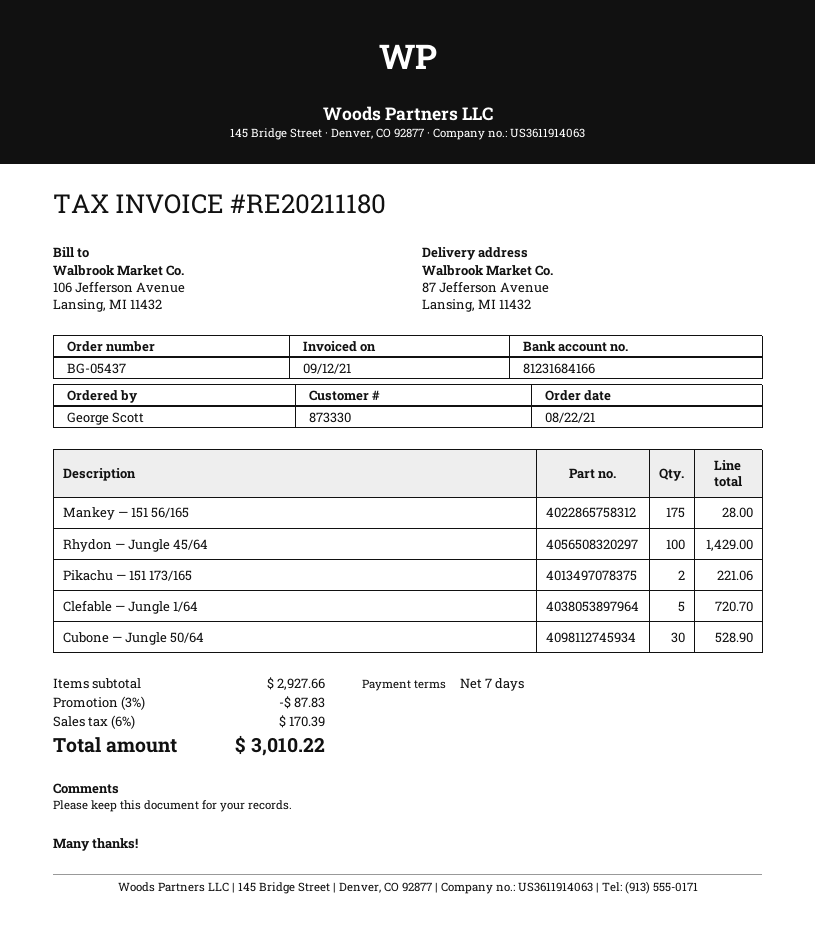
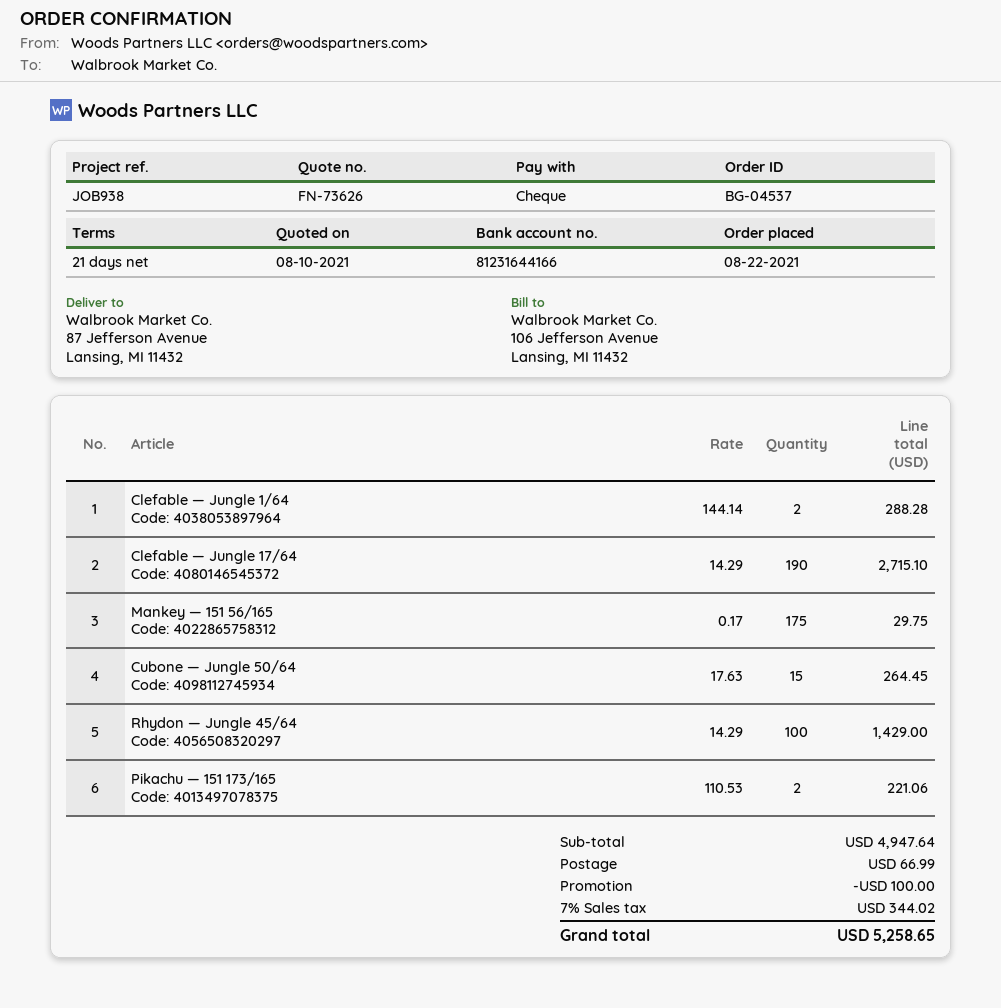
order number: BG-05437 -> BG-04537
payment terms: 7 days -> 21 days
bank account: 81231684166 -> 81231644166
Mankey — 151 56/165: 175 for 28.00 -> 175 for 29.75
Clefable — Jungle 1/64: 5 for 720.70 -> 2 for 288.28
Cubone — Jungle 50/64: 30 for 528.90 -> 15 for 264.45
Clefable — Jungle 17/64: none -> 190 for 2715.10
subtotal: 2927.66 -> 4947.64
discount: 87.83 -> 100.00
shipping: none -> 66.99
tax: 6% = 170.39 -> 7% = 344.02
total: 3010.22 -> 5258.65

